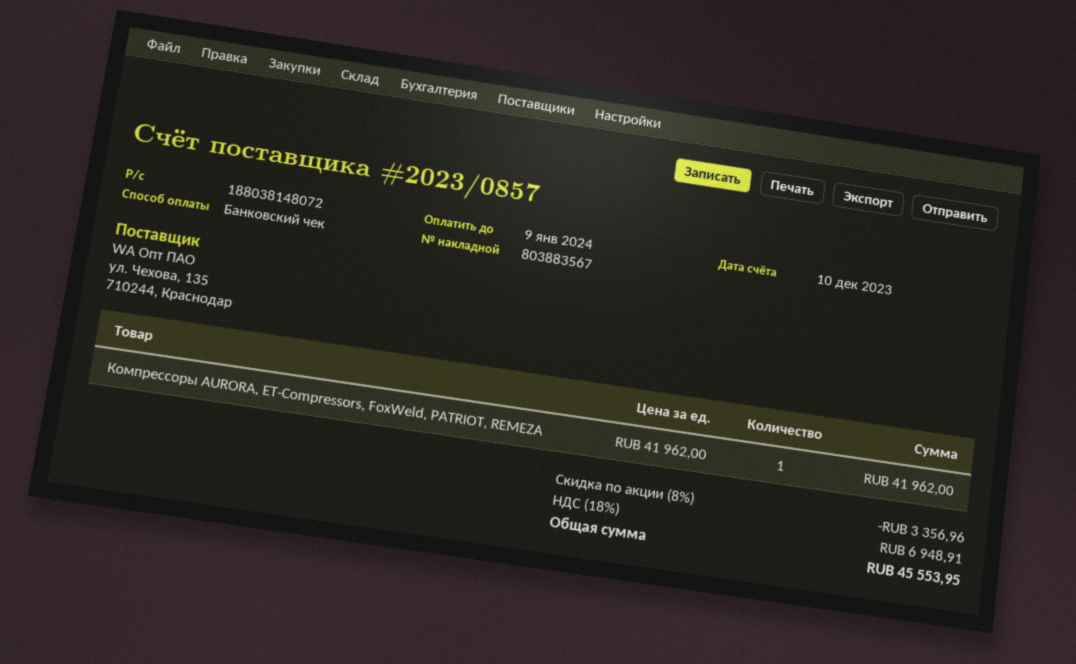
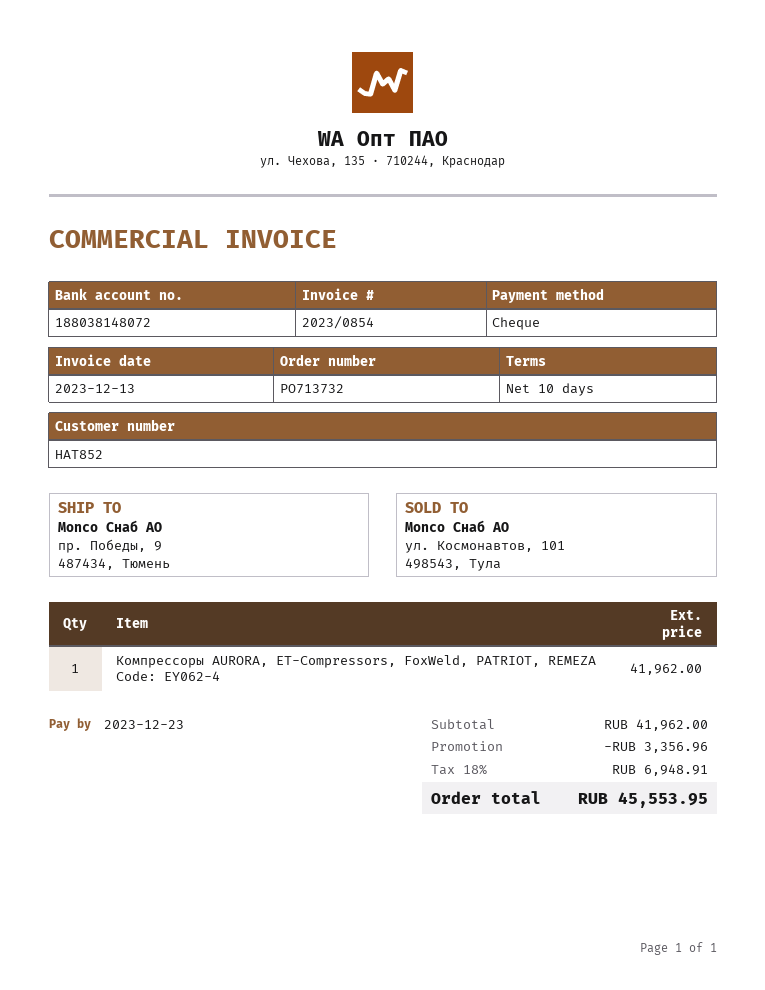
invoice number: 2023/0857 -> 2023/0854
invoice date: 2023-12-10 -> 2023-12-13
due date: 2024-01-09 -> 2023-12-23

